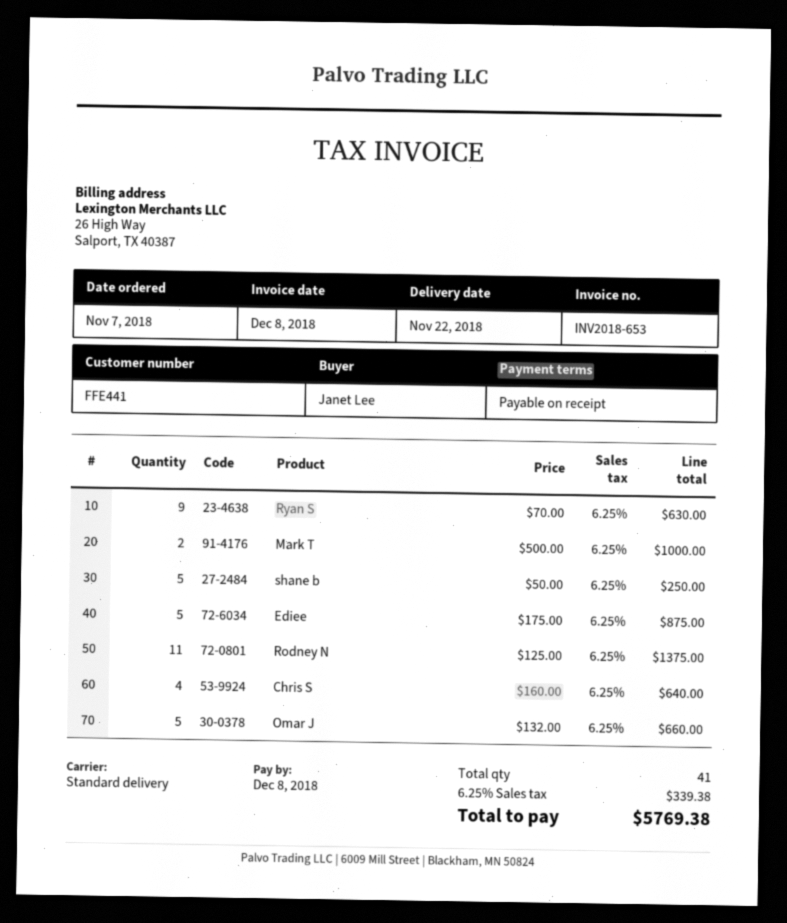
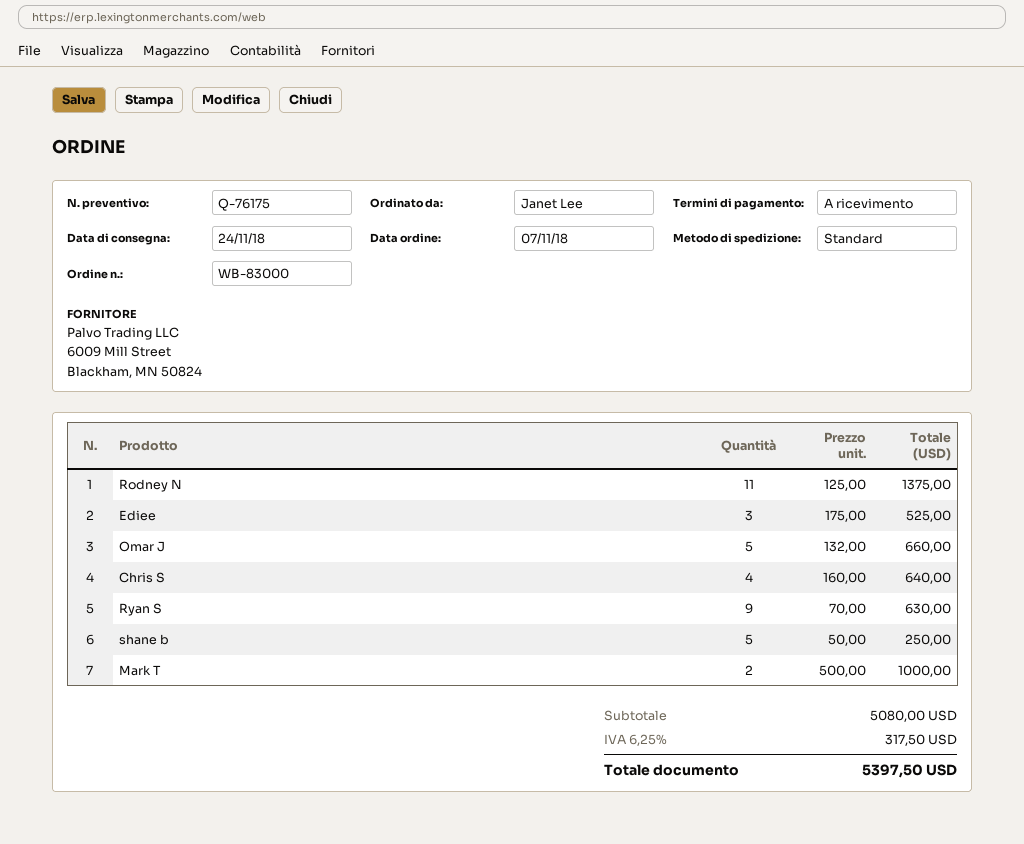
delivery date: 2018-11-22 -> 2018-11-24
Ediee: 5 x 175.00 = 875.00 -> 3 x 175.00 = 525.00
tax: 6.25% = 339.38 -> 6.25% = 317.50
total: 5769.38 -> 5397.50

